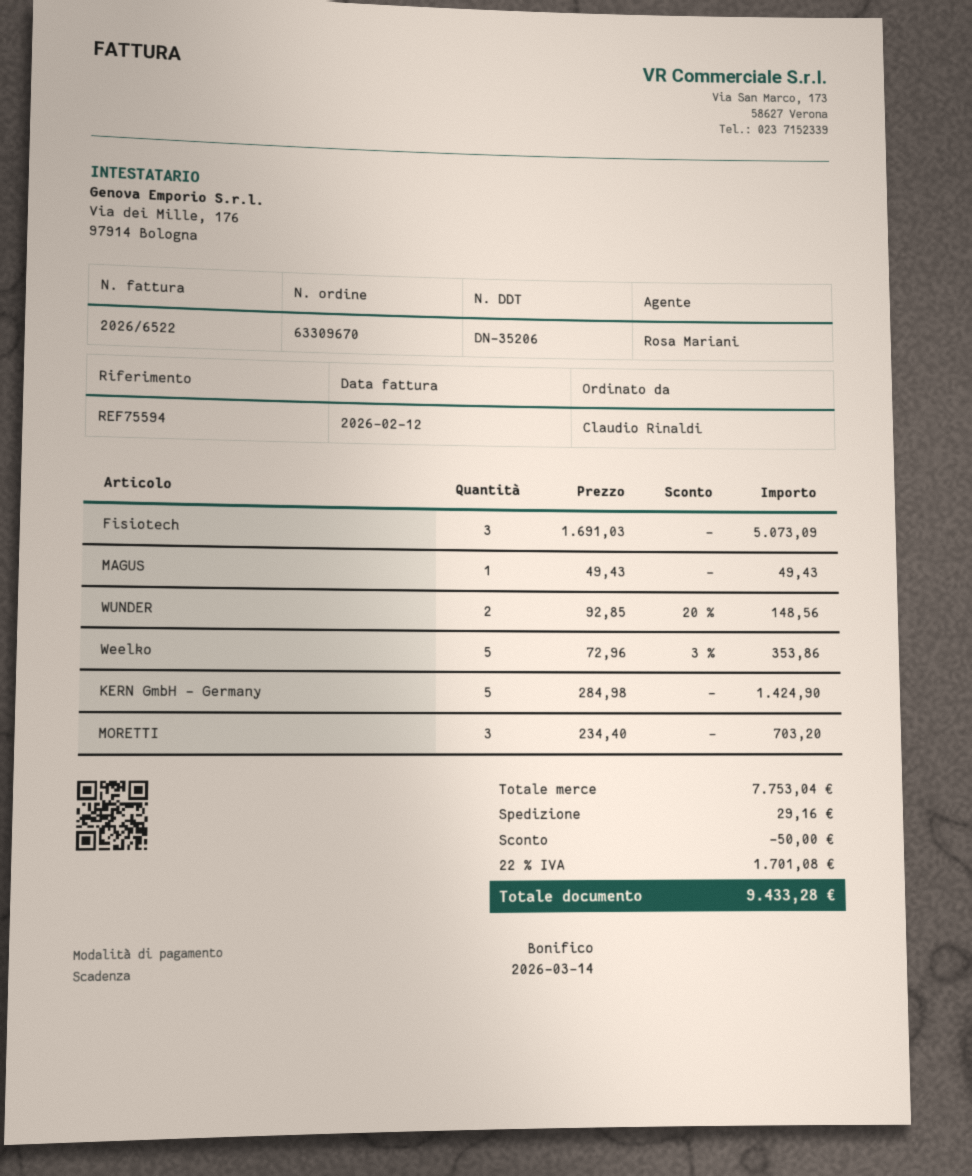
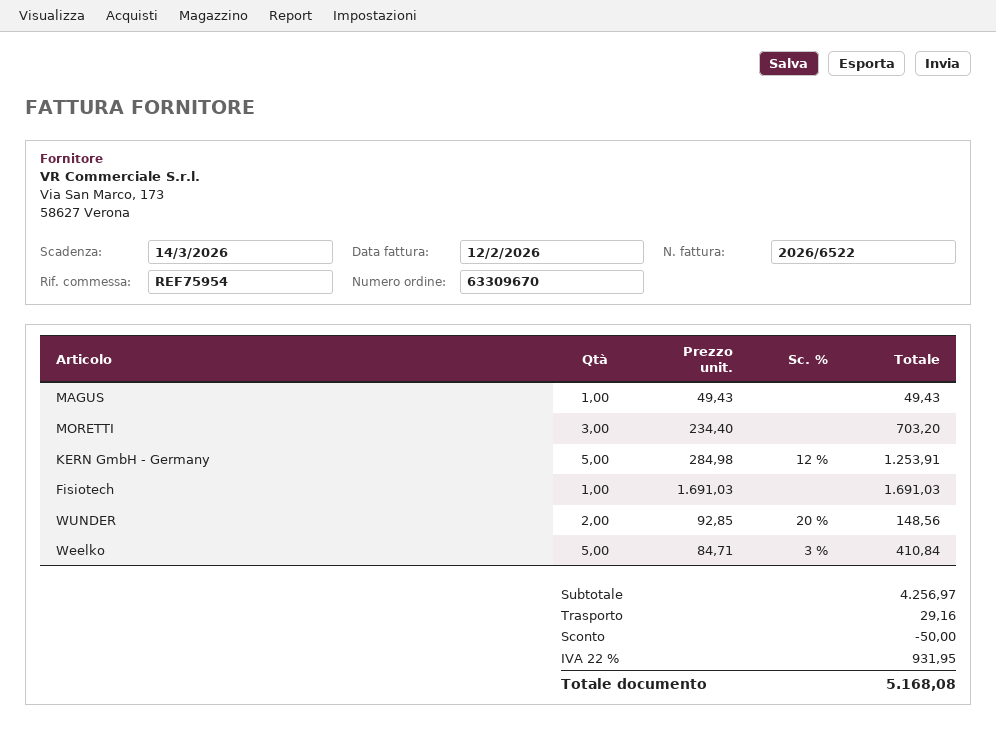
reference: REF75594 -> REF75954
Fisiotech: 3 x 1691.03 = 5073.09 -> 1 x 1691.03 = 1691.03
Weelko: 5 x 72.96 - 3% = 353.86 -> 5 x 84.71 - 3% = 410.84
KERN GmbH - Germany: 5 x 284.98 = 1424.90 -> 5 x 284.98 - 12% = 1253.91
subtotal: 7753.04 -> 4256.97
tax: 22% = 1701.08 -> 22% = 931.95
total: 9433.28 -> 5168.08

